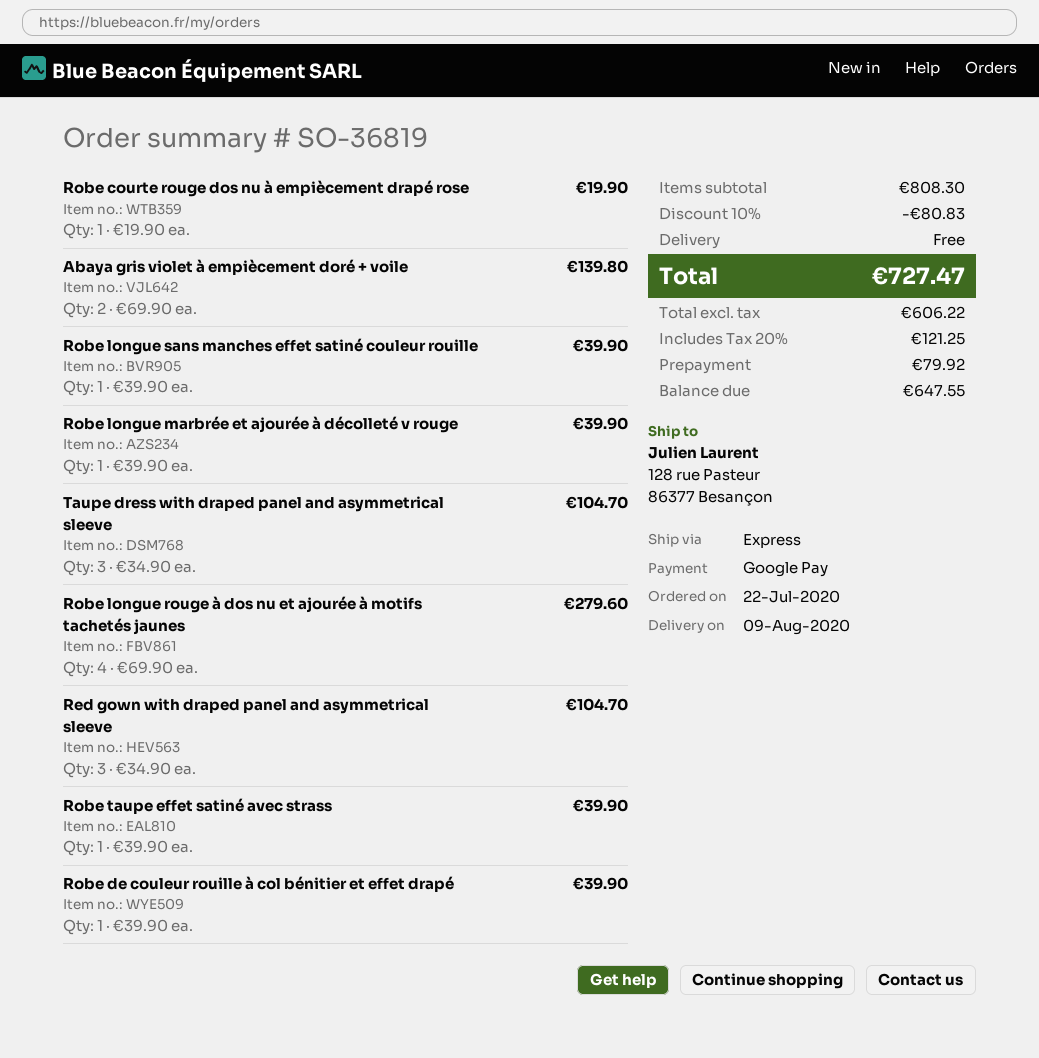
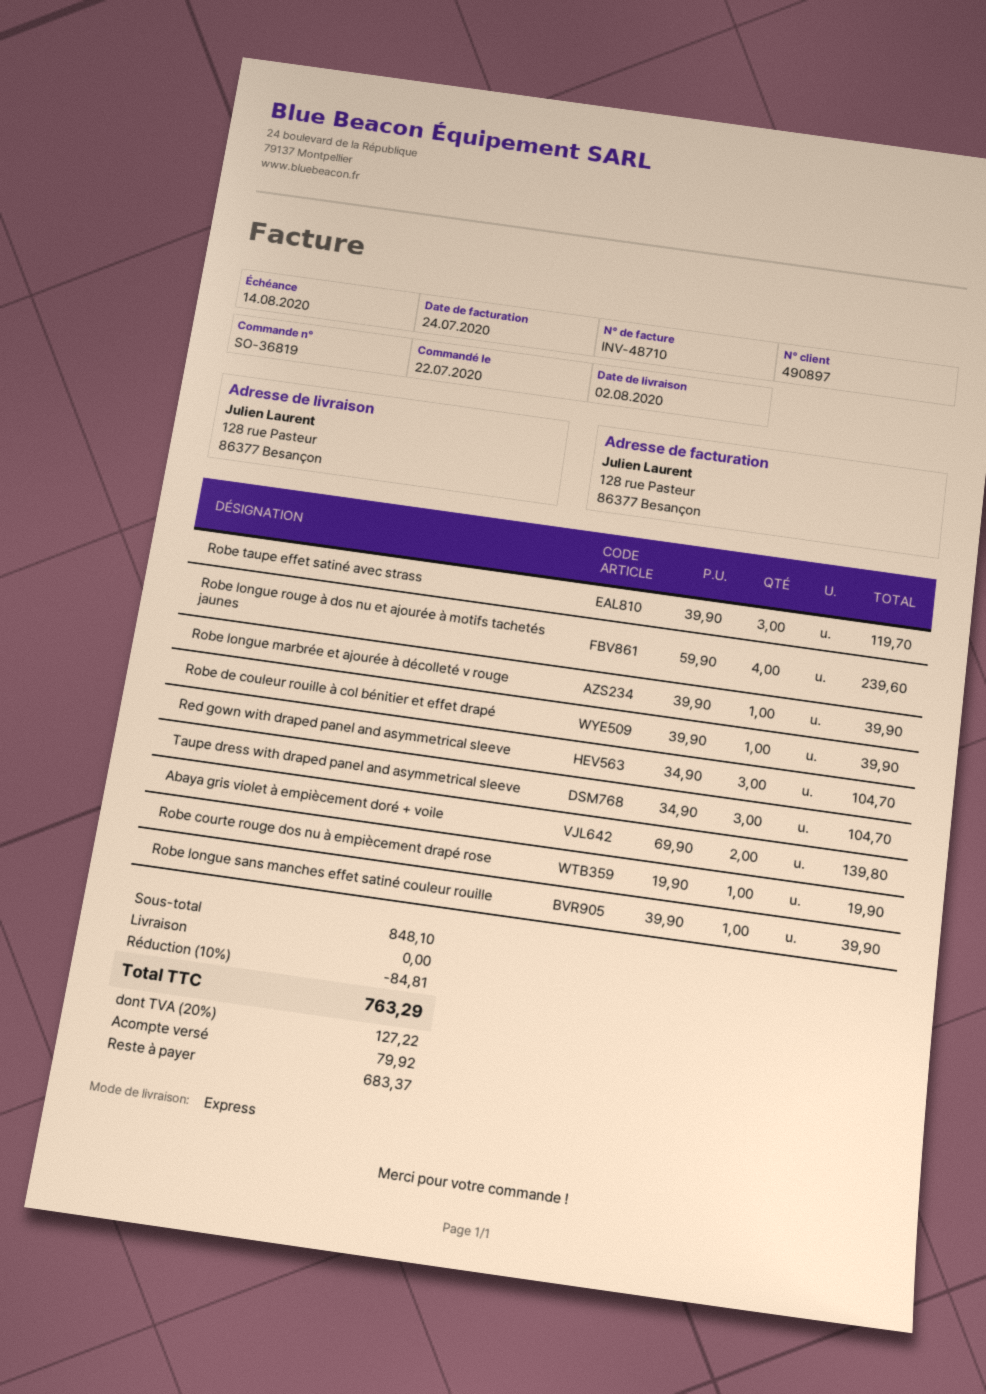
delivery date: 2020-08-09 -> 2020-08-02
Robe longue rouge à dos nu et ajourée à motifs tachetés jaunes: 4 x 69.90 = 279.60 -> 4 x 59.90 = 239.60
Robe taupe effet satiné avec strass: 1 x 39.90 = 39.90 -> 3 x 39.90 = 119.70
subtotal: 808.30 -> 848.10
discount: 10% = 80.83 -> 10% = 84.81
tax: 20% = 121.25 -> 20% = 127.22
total: 727.47 -> 763.29
balance: 647.55 -> 683.37

